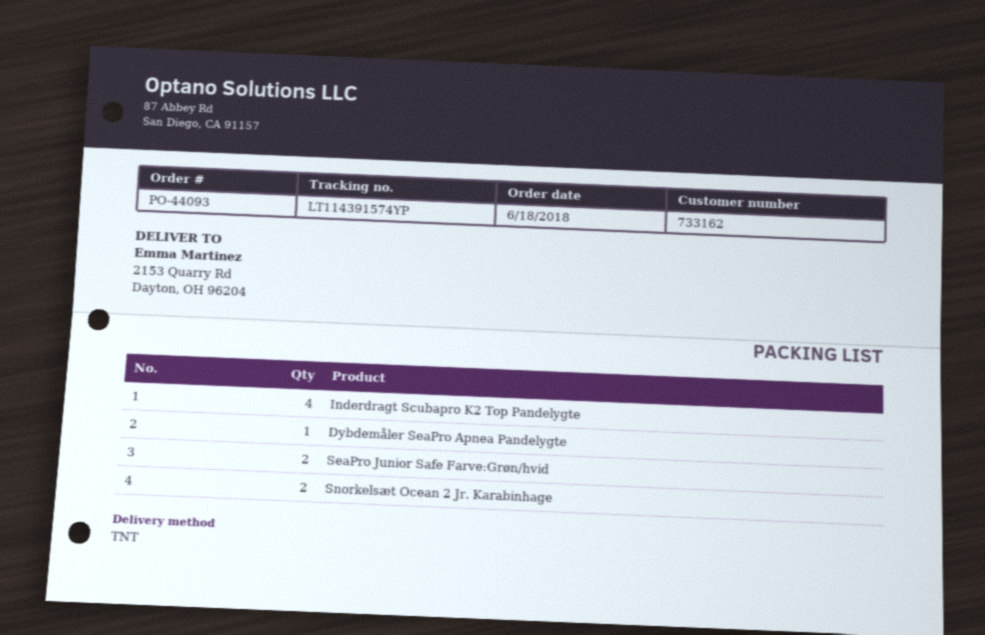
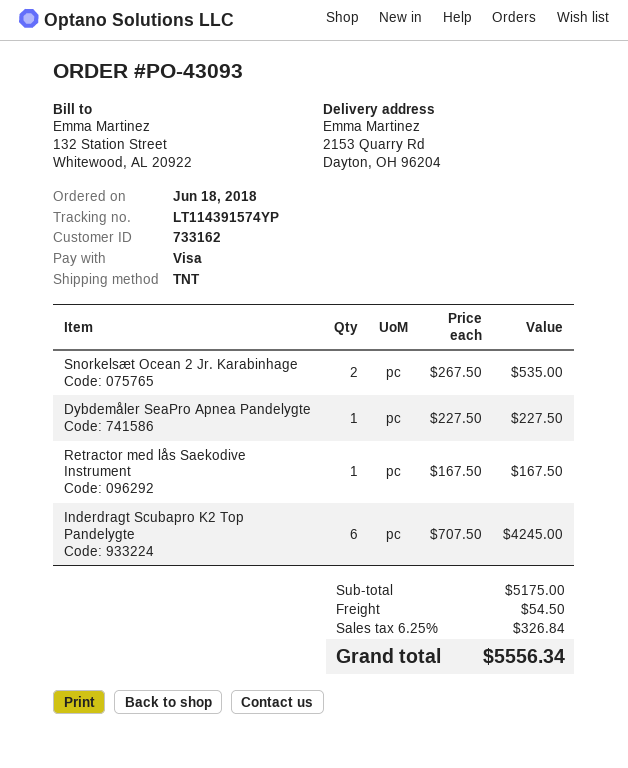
order number: PO-44093 -> PO-43093
Inderdragt Scubapro K2 Top Pandelygte: 4 -> 6
SeaPro Junior Safe Farve:Grøn/hvid: 2 -> none
Retractor med lås Saekodive Instrument: none -> 1

